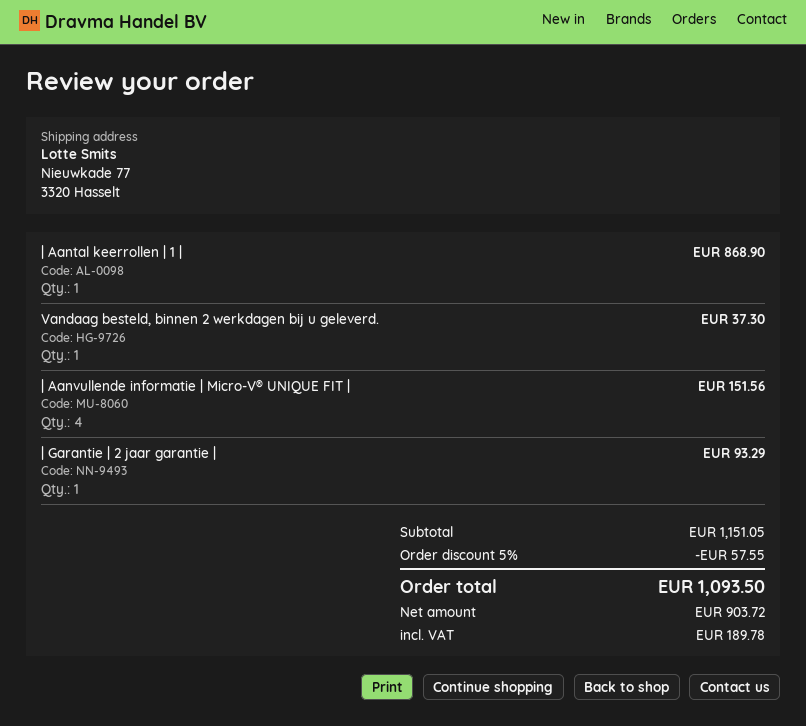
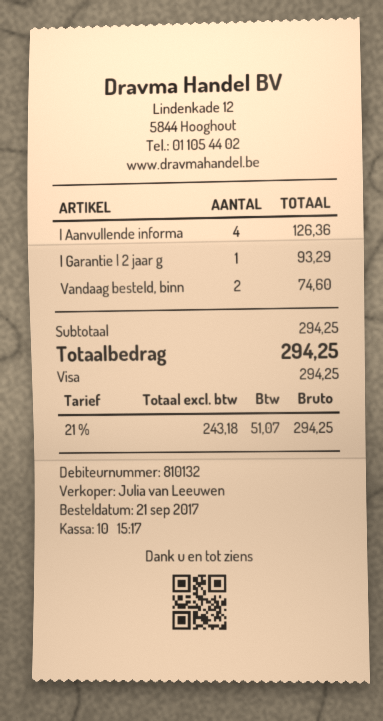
| Aantal keerrollen | 1 |: 1 for 868.90 -> none
Vandaag besteld, binnen 2 werkdagen bij u geleverd.: 1 for 37.30 -> 2 for 74.60
| Aanvullende informatie | Micro-V® UNIQUE FIT |: 4 for 151.56 -> 4 for 126.36
subtotal: 1151.05 -> 294.25
discount: 5% = 57.55 -> none
net: 903.72 -> 243.18
tax: 189.78 -> 51.07
total: 1093.50 -> 294.25

